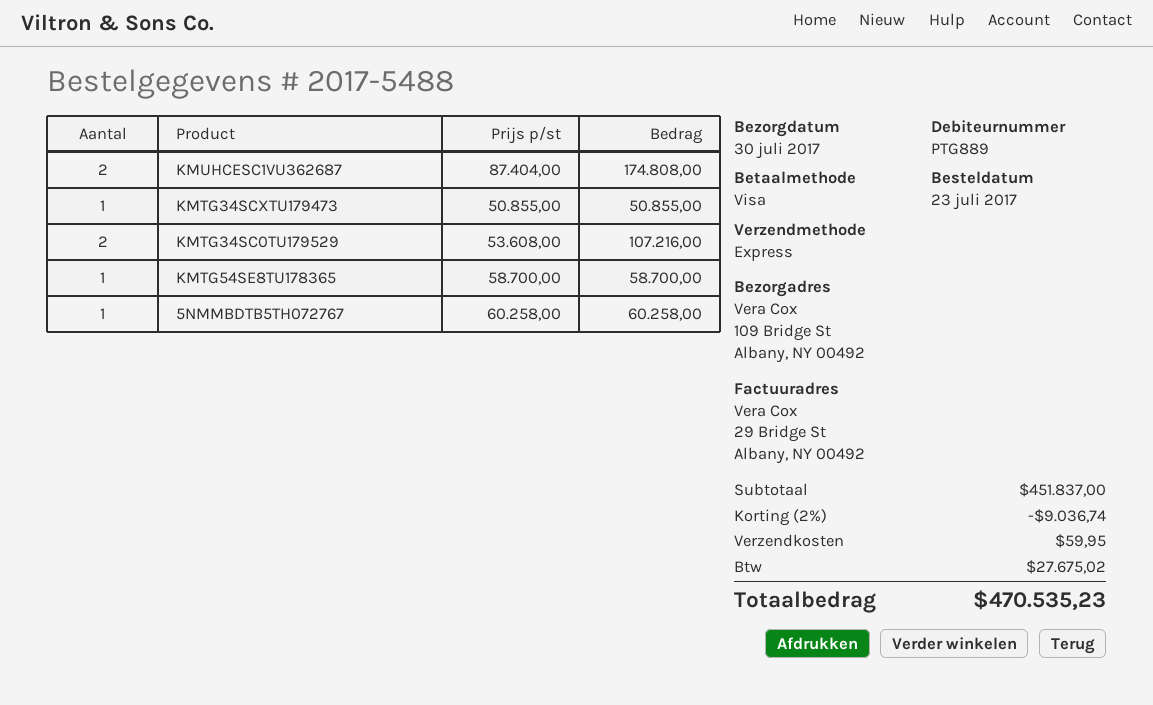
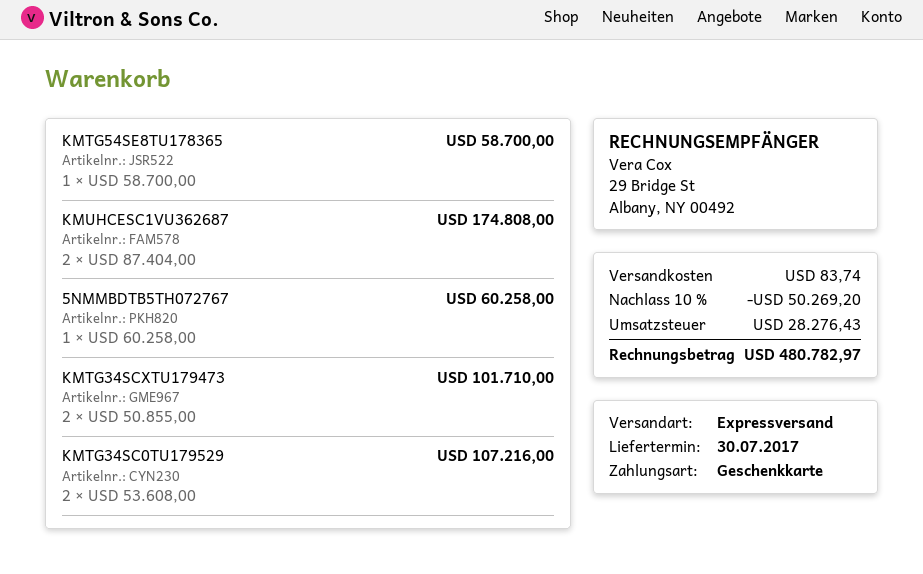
payment method: Visa -> gift card
KMTG34SCXTU179473: 1 x 50855.00 = 50855.00 -> 2 x 50855.00 = 101710.00
discount: 2% = 9036.74 -> 10% = 50269.20
shipping: 59.95 -> 83.74
tax: 27675.02 -> 28276.43
total: 470535.23 -> 480782.97

